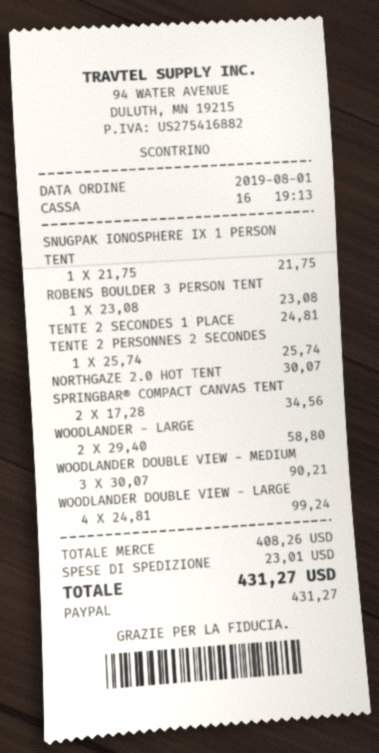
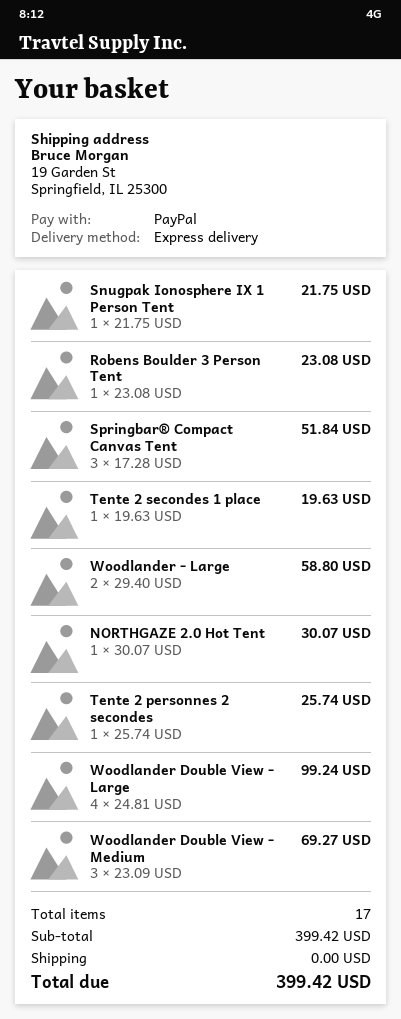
TENTE 2 SECONDES 1 PLACE: 1 x 24.81 = 24.81 -> 1 x 19.63 = 19.63
SPRINGBAR® COMPACT CANVAS TENT: 2 x 17.28 = 34.56 -> 3 x 17.28 = 51.84
WOODLANDER DOUBLE VIEW - MEDIUM: 3 x 30.07 = 90.21 -> 3 x 23.09 = 69.27
subtotal: 408.26 -> 399.42
shipping: 23.01 -> 0.00
total: 431.27 -> 399.42

